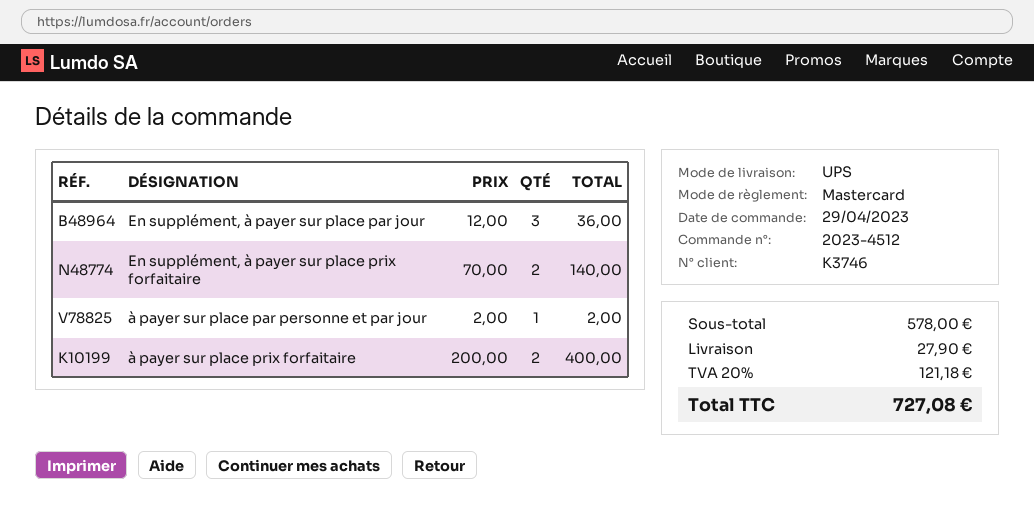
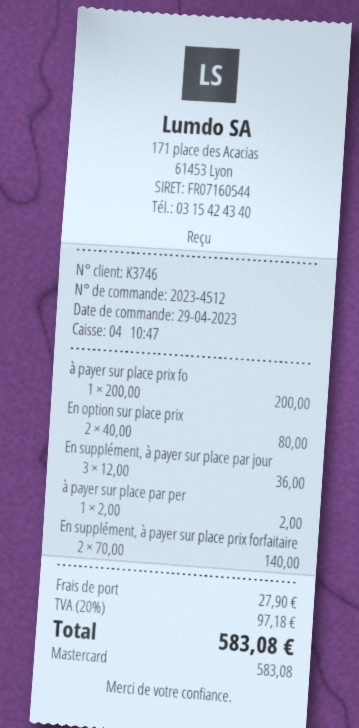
à payer sur place prix forfaitaire: 2 x 200.00 = 400.00 -> 1 x 200.00 = 200.00
En option sur place prix: none -> 2 x 40.00 = 80.00
tax: 20% = 121.18 -> 20% = 97.18
total: 727.08 -> 583.08

